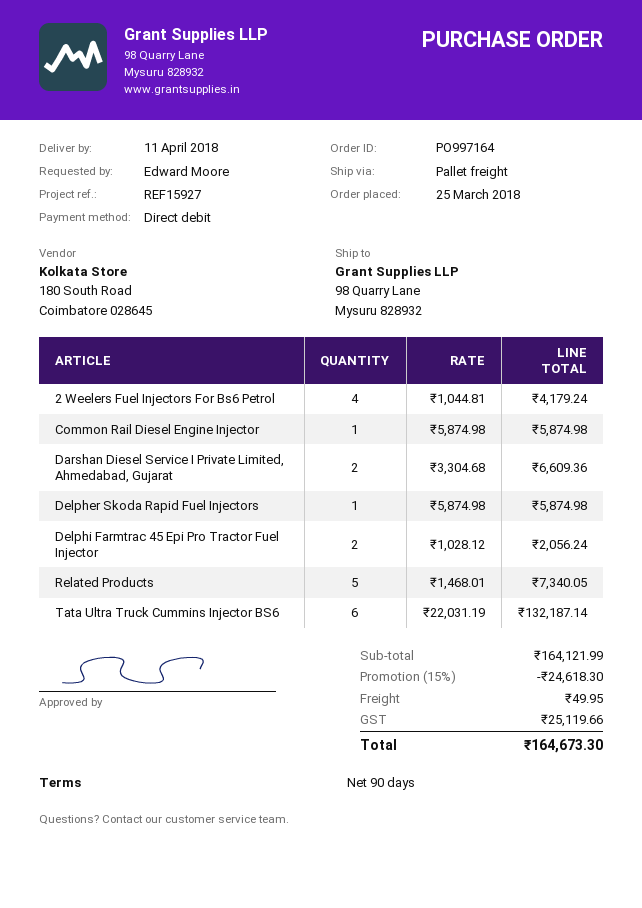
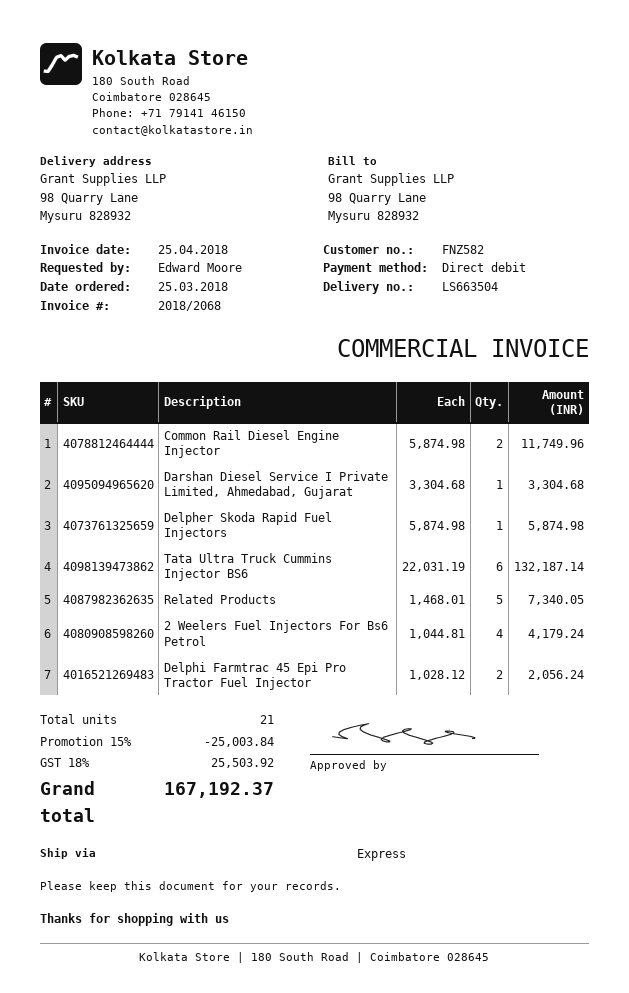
shipping method: pallet freight -> express
Common Rail Diesel Engine Injector: 1 x 5874.98 = 5874.98 -> 2 x 5874.98 = 11749.96
Darshan Diesel Service I Private Limited, Ahmedabad, Gujarat: 2 x 3304.68 = 6609.36 -> 1 x 3304.68 = 3304.68
discount: 15% = 24618.30 -> 15% = 25003.84
shipping: 49.95 -> none
tax: 25119.66 -> 25503.92
total: 164673.30 -> 167192.37

